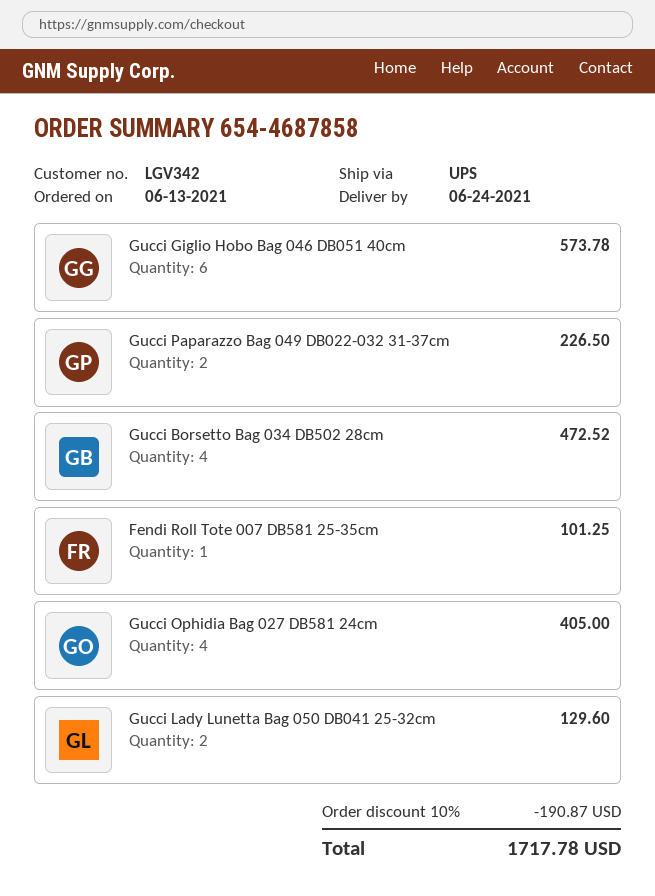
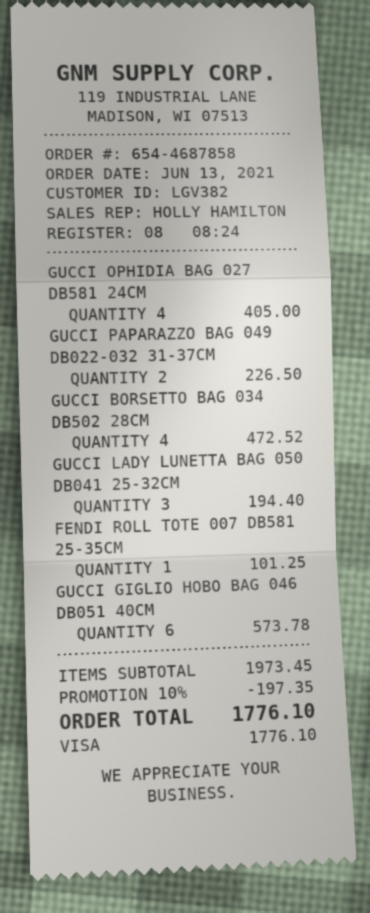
customer number: LGV342 -> LGV382
Gucci Lady Lunetta Bag 050 DB041 25-32cm: 2 for 129.60 -> 3 for 194.40
discount: 10% = 190.87 -> 10% = 197.35
total: 1717.78 -> 1776.10

